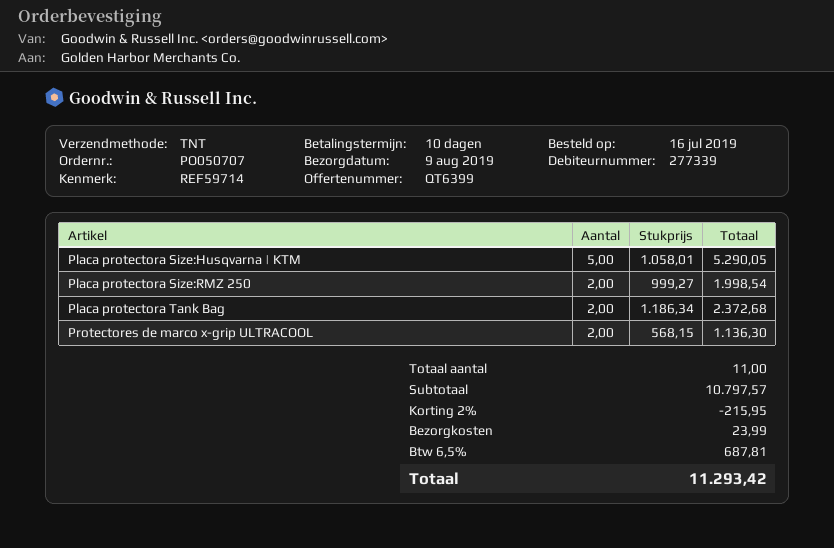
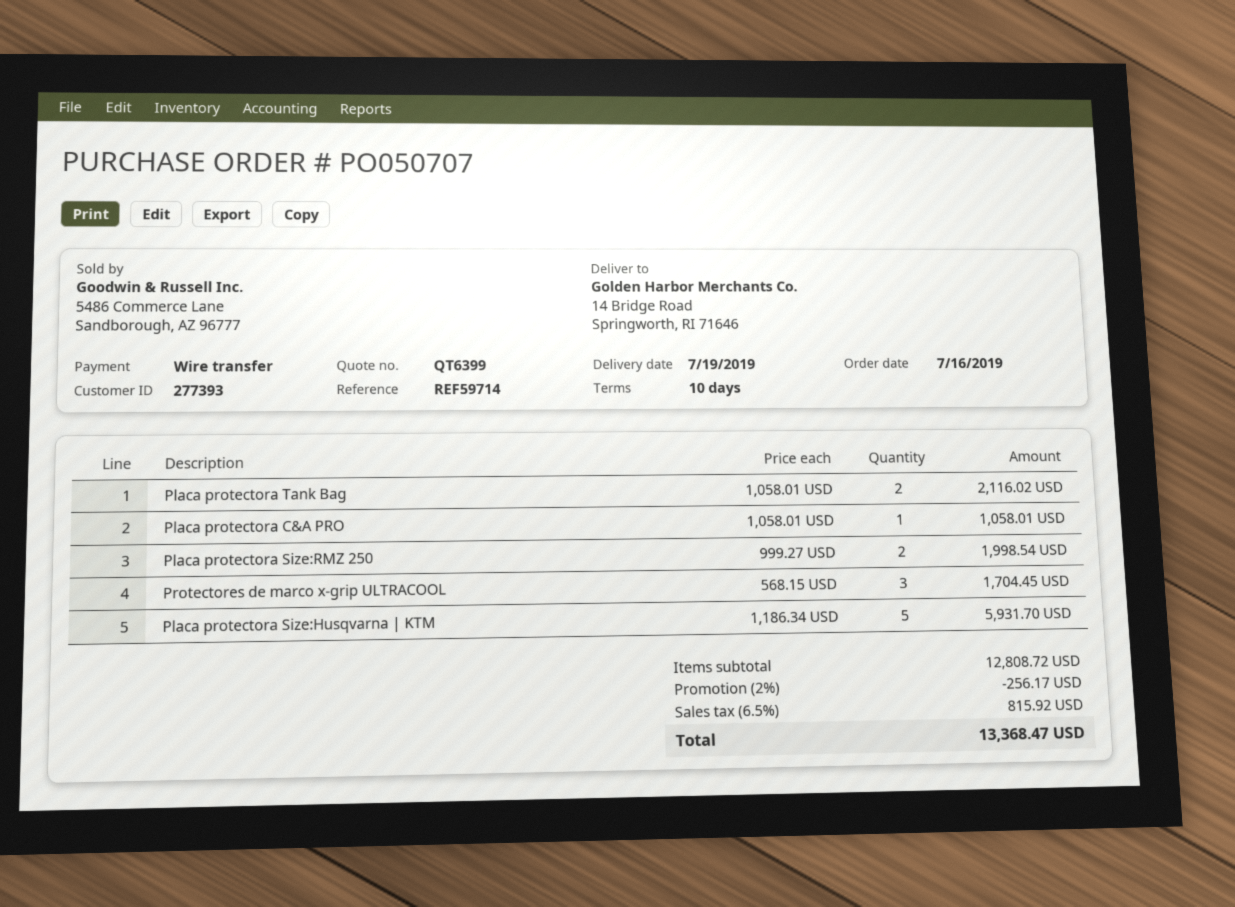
delivery date: 2019-08-09 -> 2019-07-19
customer number: 277339 -> 277393
Placa protectora Size:Husqvarna | KTM: 5 x 1058.01 = 5290.05 -> 5 x 1186.34 = 5931.70
Placa protectora Tank Bag: 2 x 1186.34 = 2372.68 -> 2 x 1058.01 = 2116.02
Protectores de marco x-grip ULTRACOOL: 2 x 568.15 = 1136.30 -> 3 x 568.15 = 1704.45
Placa protectora C&A PRO: none -> 1 x 1058.01 = 1058.01
subtotal: 10797.57 -> 12808.72
discount: 2% = 215.95 -> 2% = 256.17
shipping: 23.99 -> none
tax: 6.5% = 687.81 -> 6.5% = 815.92
total: 11293.42 -> 13368.47

